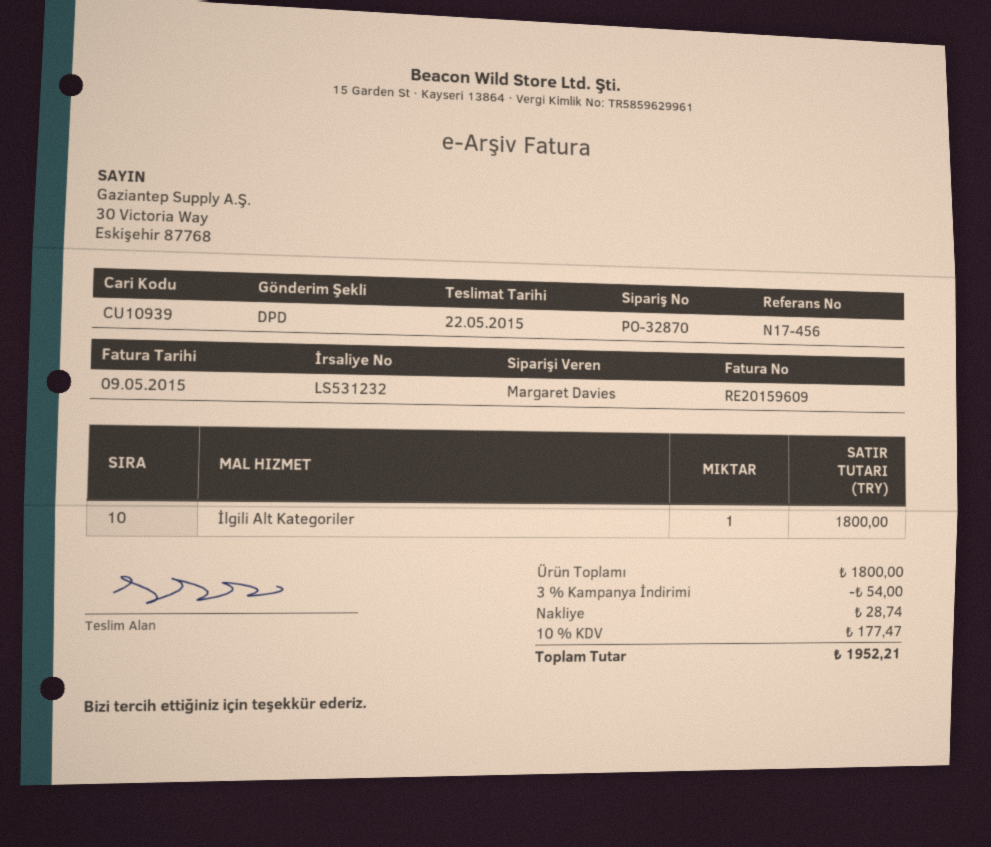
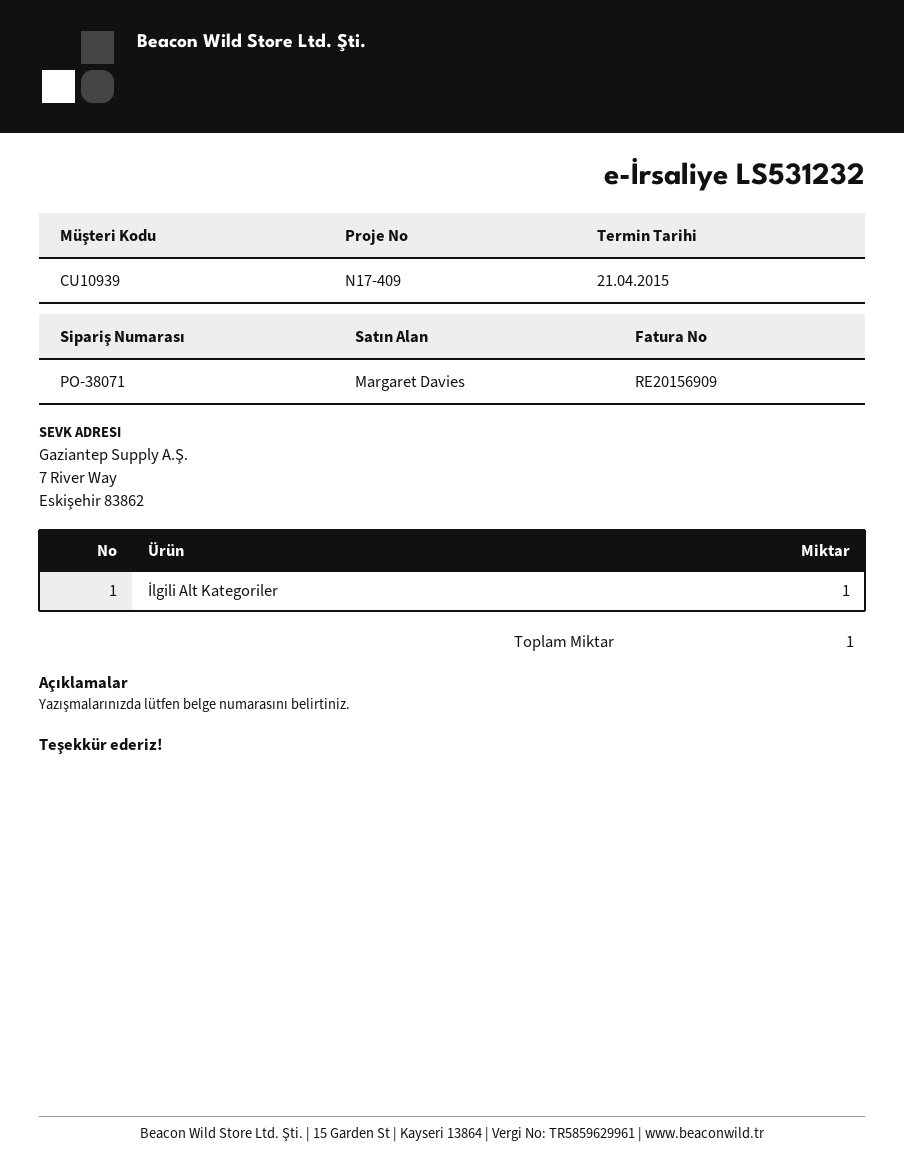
order number: PO-32870 -> PO-38071
delivery date: 2015-05-22 -> 2015-04-21
invoice number: RE20159609 -> RE20156909
reference: N17-456 -> N17-409

